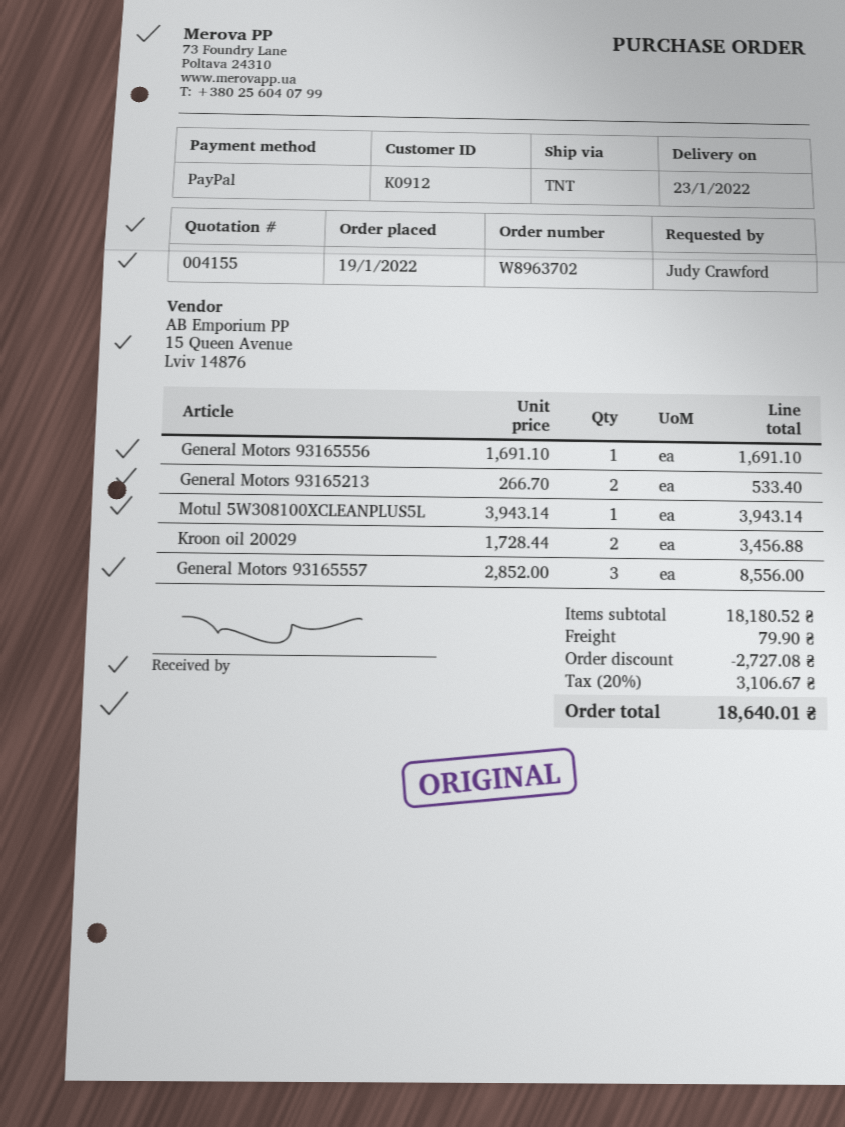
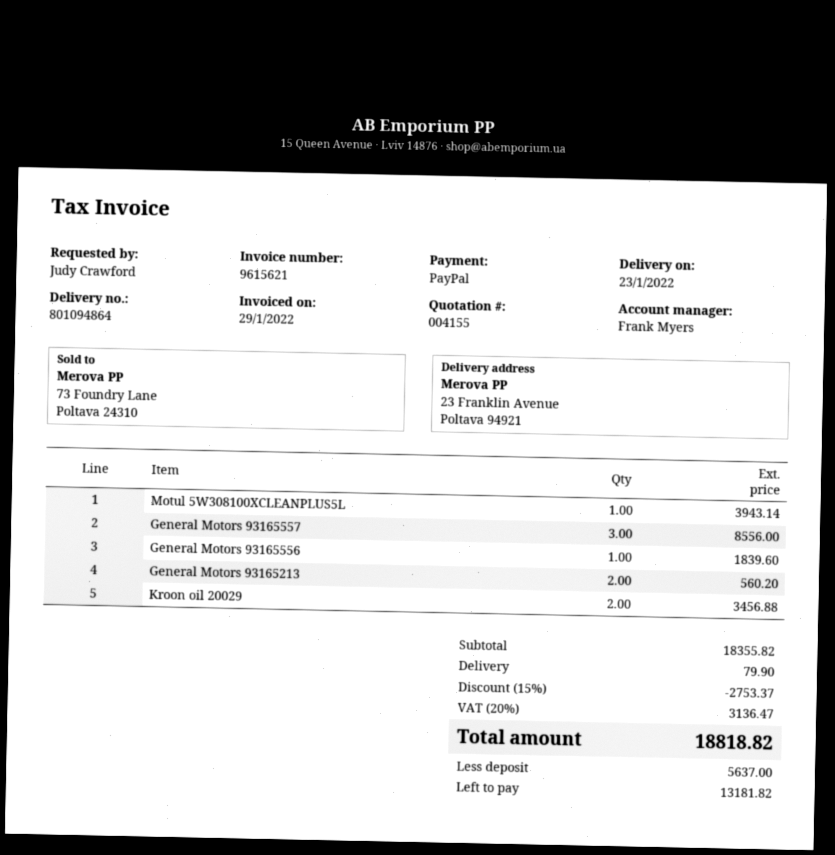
General Motors 93165556: 1 for 1691.10 -> 1 for 1839.60
General Motors 93165213: 2 for 533.40 -> 2 for 560.20
subtotal: 18180.52 -> 18355.82
discount: 2727.08 -> 2753.37
tax: 20% = 3106.67 -> 20% = 3136.47
total: 18640.01 -> 18818.82

